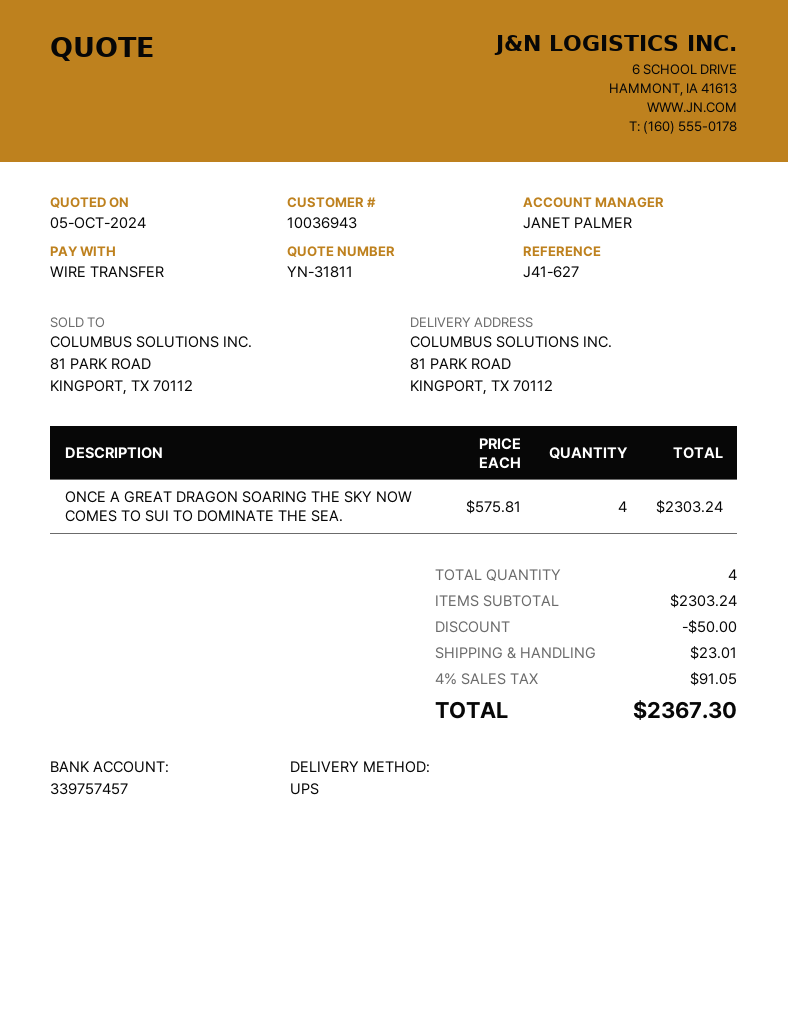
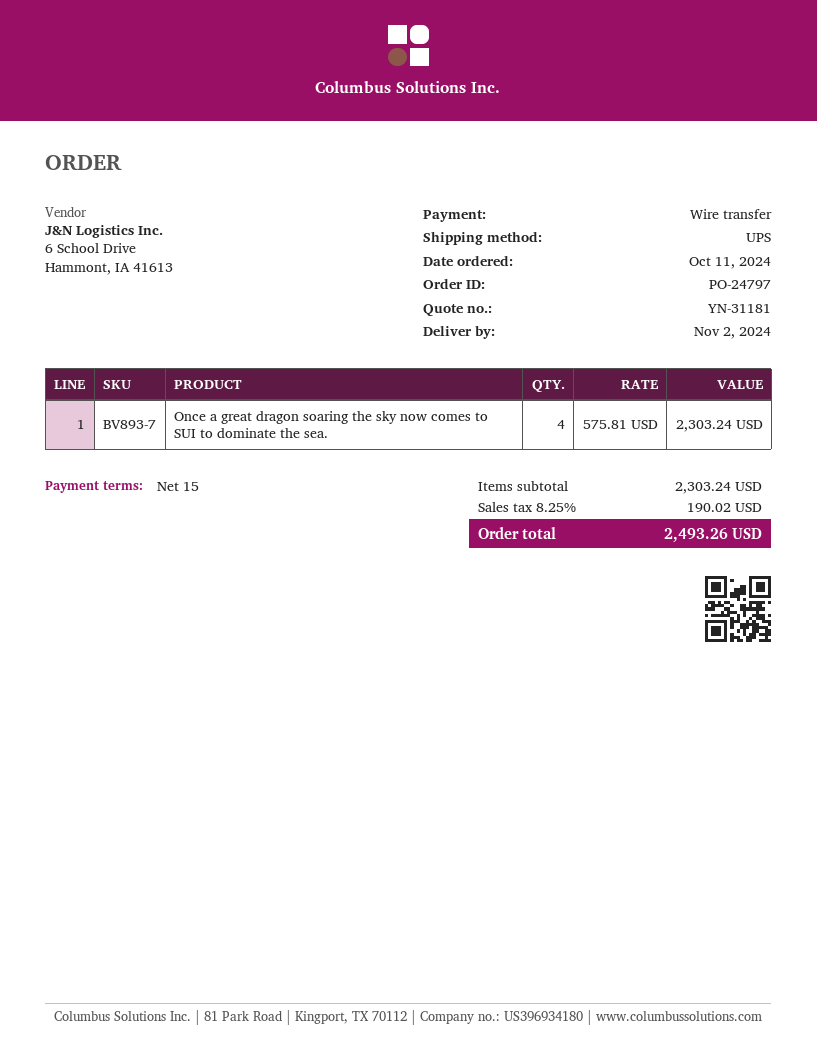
quote number: YN-31811 -> YN-31181
discount: 50.00 -> none
shipping: 23.01 -> none
tax: 4% = 91.05 -> 8.25% = 190.02
total: 2367.30 -> 2493.26

